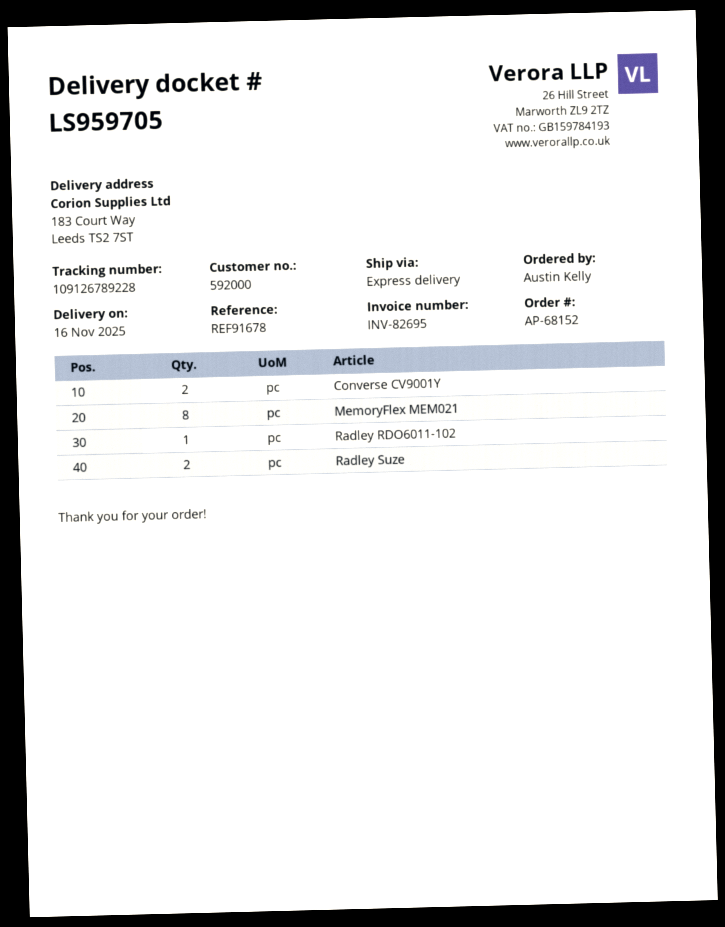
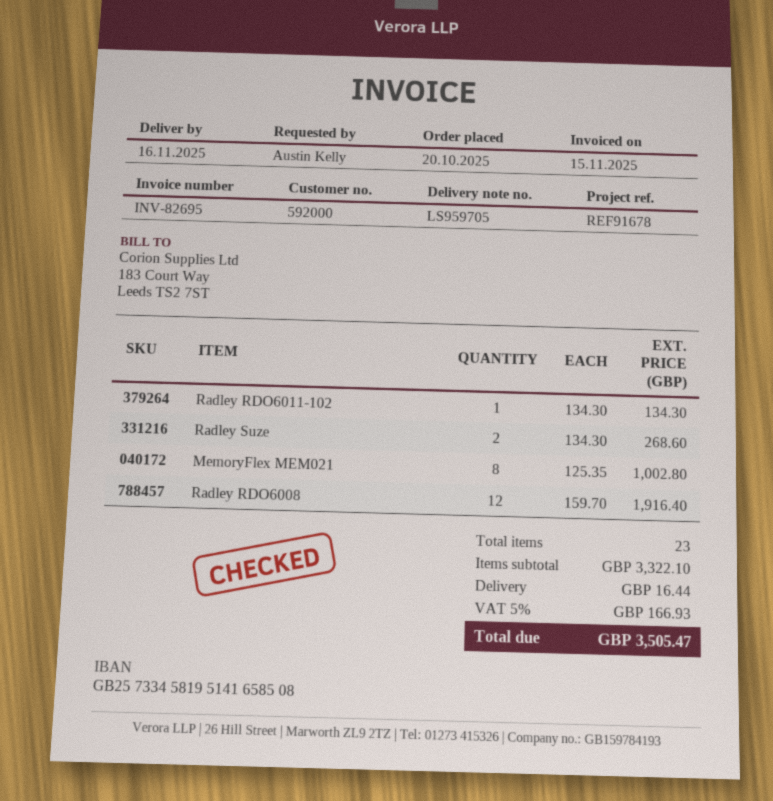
Converse CV9001Y: 2 -> none
Radley RDO6008: none -> 12

